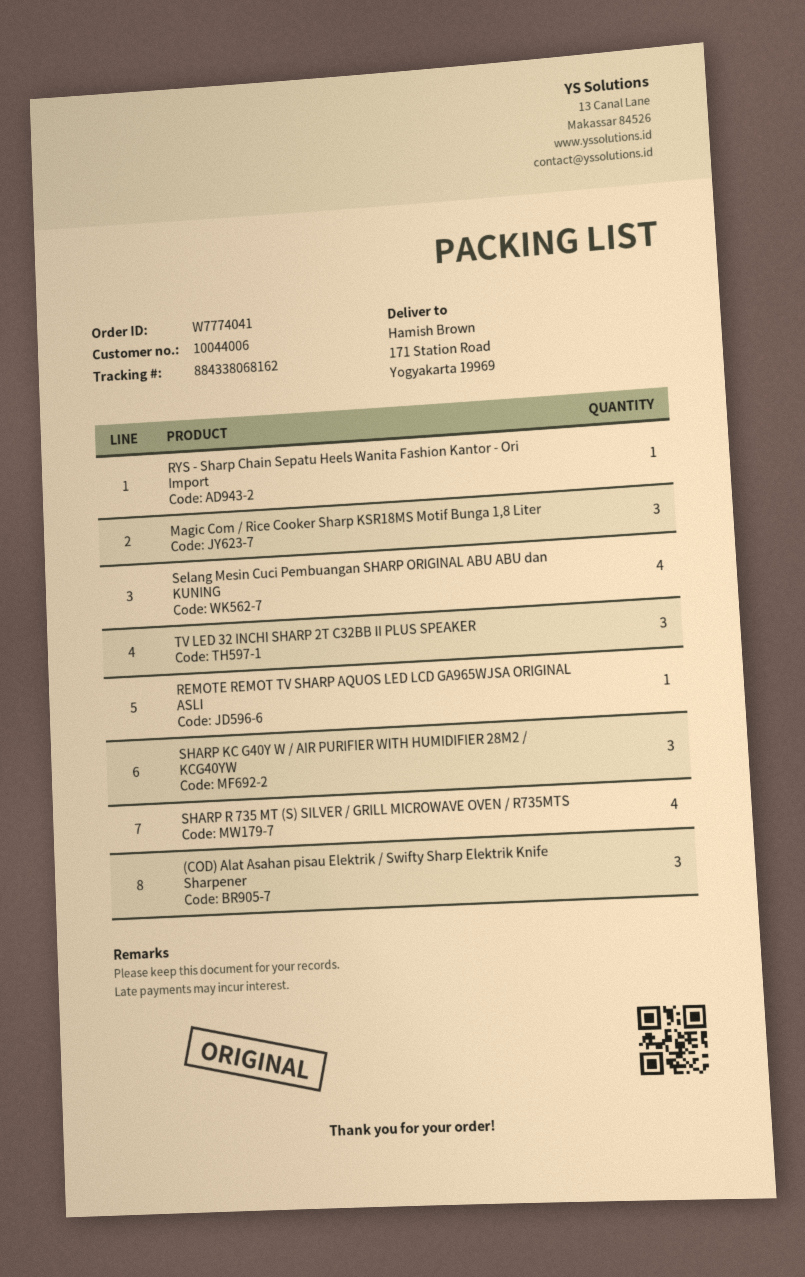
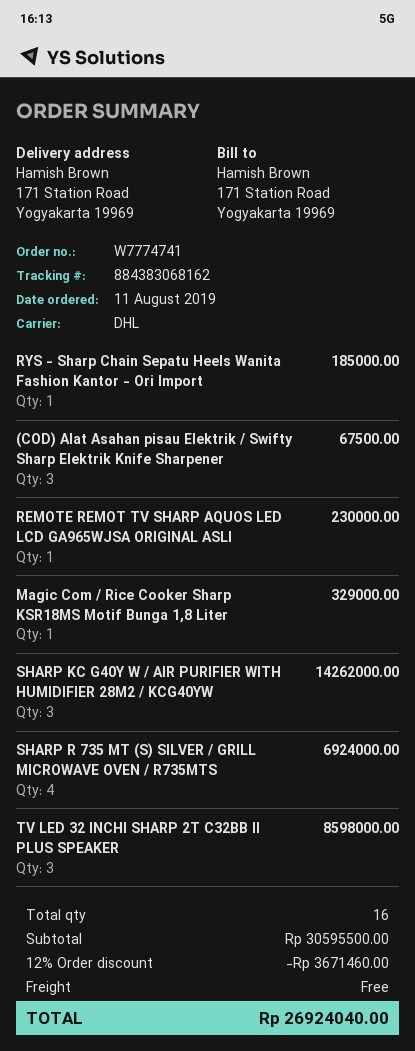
order number: W7774041 -> W7774741
tracking number: 884338068162 -> 884383068162
Magic Com / Rice Cooker Sharp KSR18MS Motif Bunga 1,8 Liter: 3 -> 1
Selang Mesin Cuci Pembuangan SHARP ORIGINAL ABU ABU dan KUNING: 4 -> none

